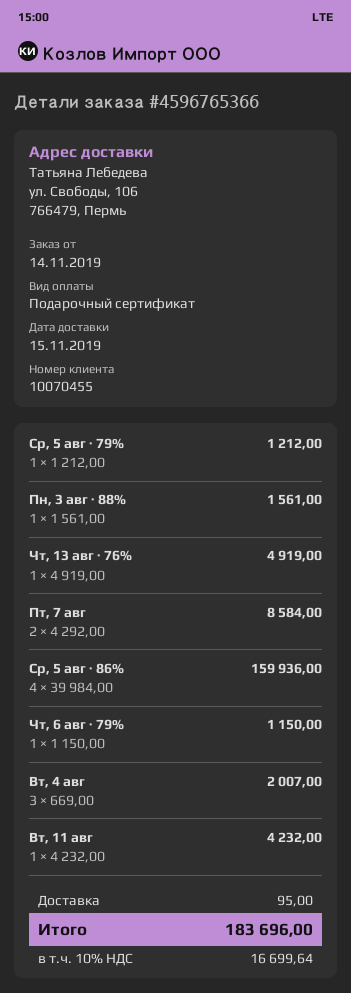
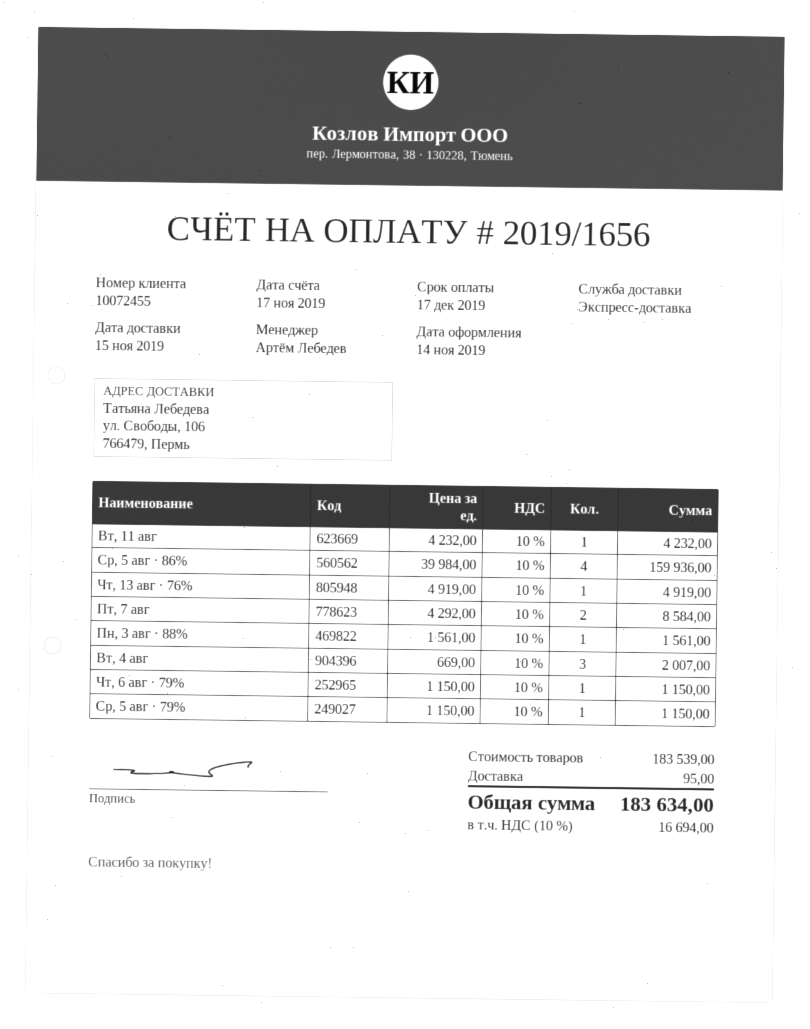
customer number: 10070455 -> 10072455
Ср, 5 авг · 79%: 1 x 1212.00 = 1212.00 -> 1 x 1150.00 = 1150.00
tax: 10% = 16699.64 -> 10% = 16694.00
total: 183696.00 -> 183634.00

